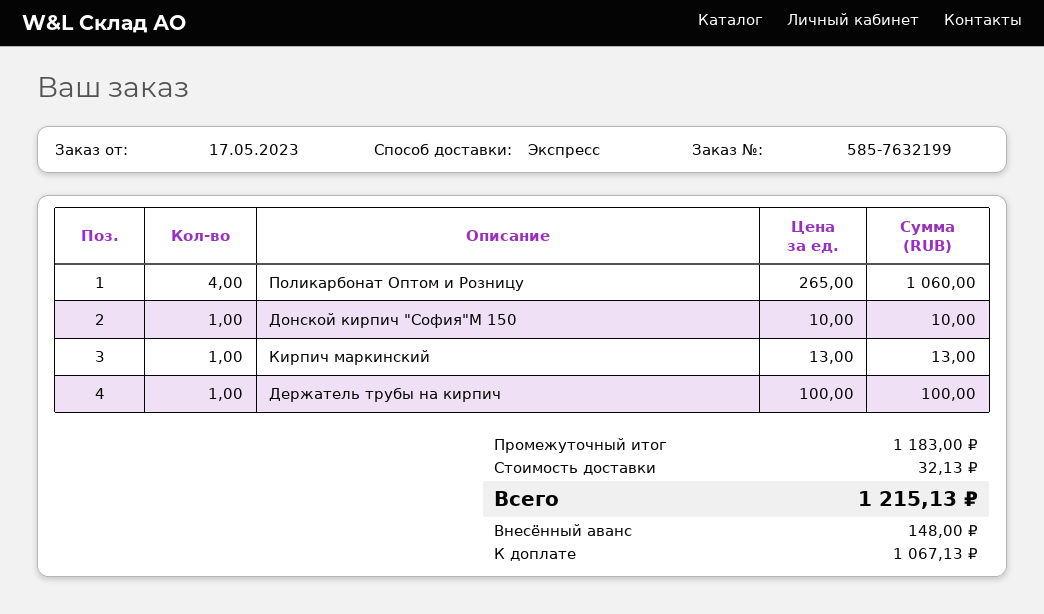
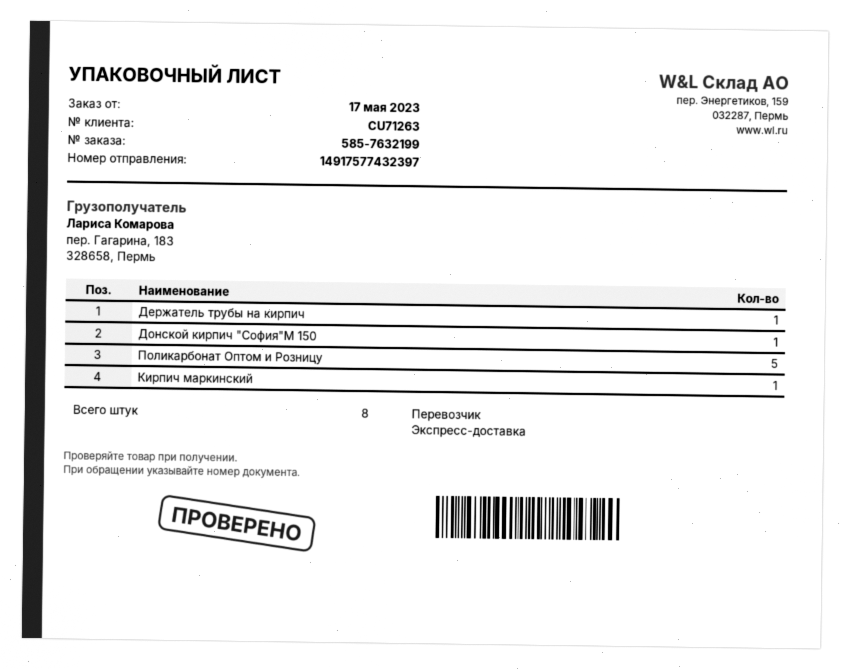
Поликарбонат Оптом и Розницу: 4 -> 5

